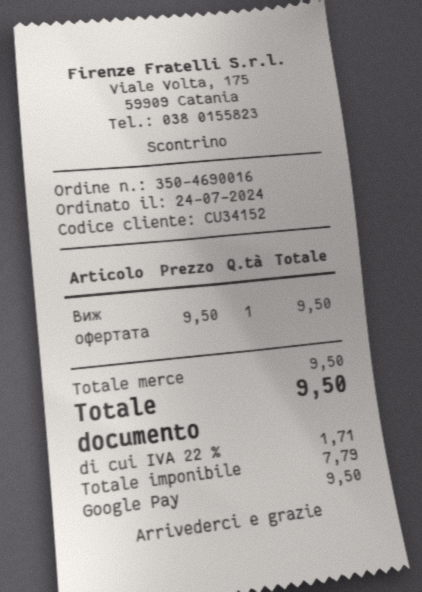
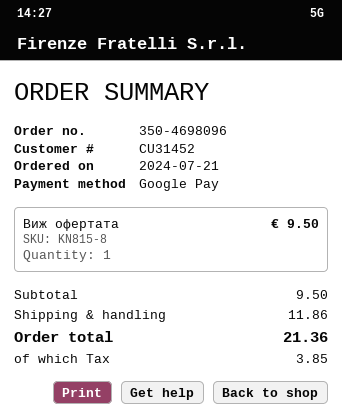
order number: 350-4690016 -> 350-4698096
order date: 2024-07-24 -> 2024-07-21
customer number: CU34152 -> CU31452
shipping: none -> 11.86
tax: 1.71 -> 3.85
total: 9.50 -> 21.36

